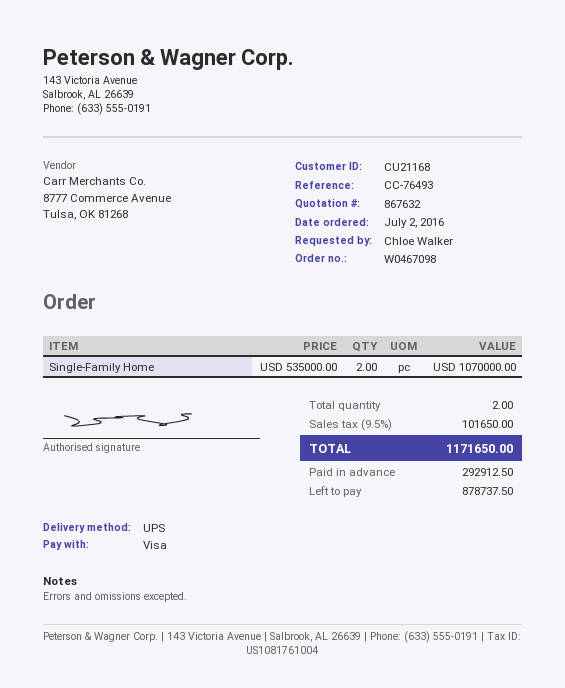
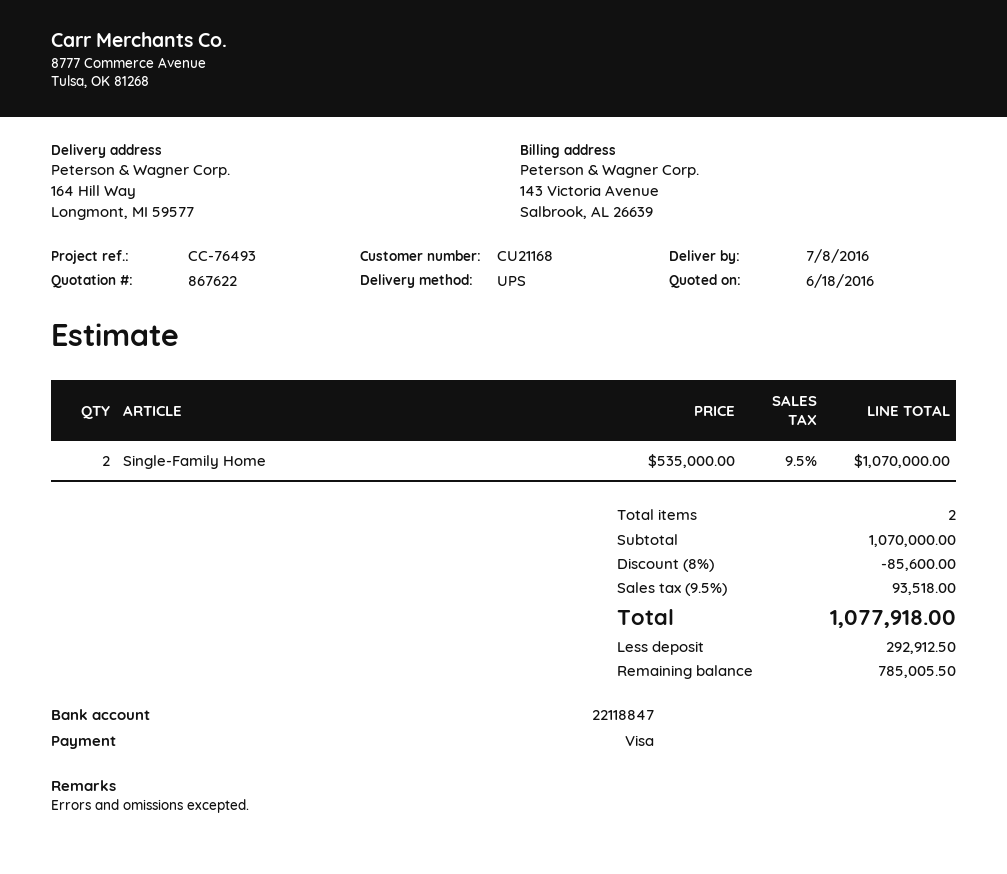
quote number: 867632 -> 867622
discount: none -> 8% = 85600.00
tax: 9.5% = 101650.00 -> 9.5% = 93518.00
total: 1171650.00 -> 1077918.00
balance: 878737.50 -> 785005.50

